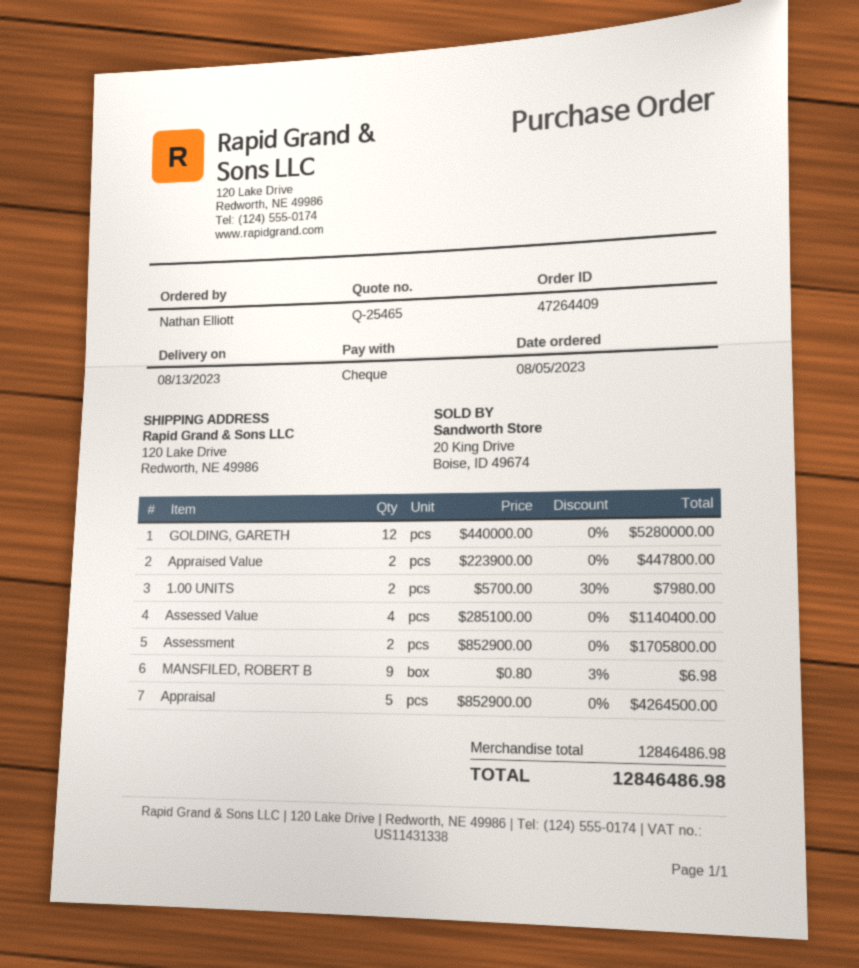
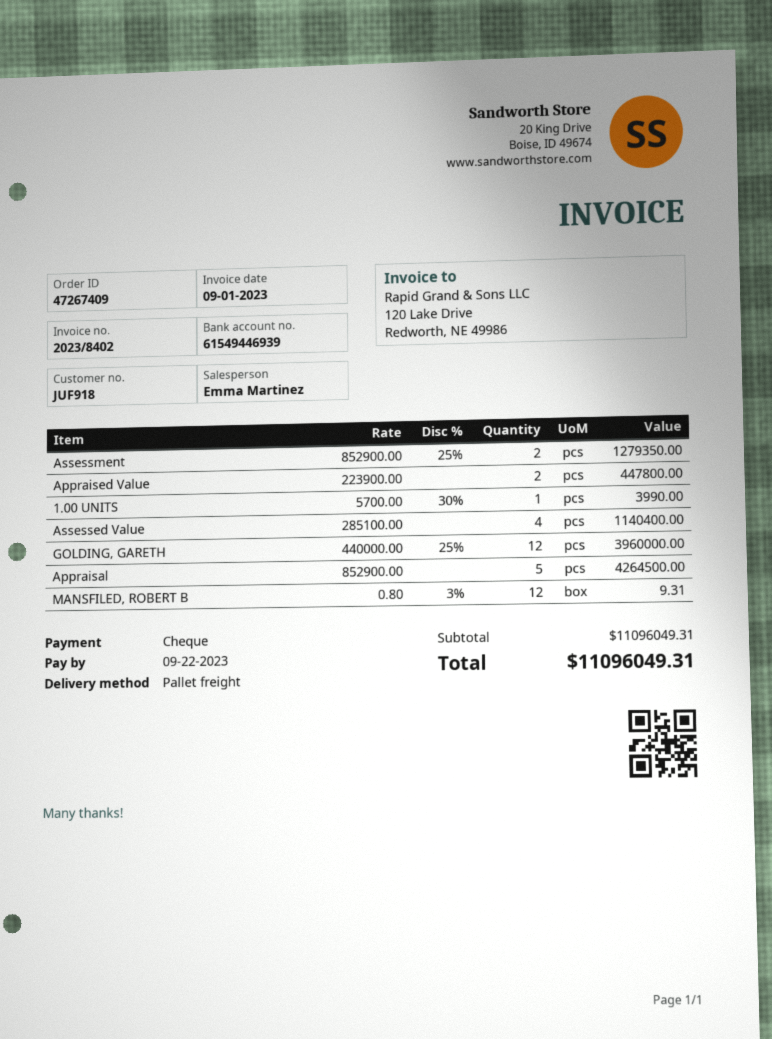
order number: 47264409 -> 47267409
GOLDING, GARETH: 12 x 440000.00 = 5280000.00 -> 12 x 440000.00 - 25% = 3960000.00
1.00 UNITS: 2 x 5700.00 - 30% = 7980.00 -> 1 x 5700.00 - 30% = 3990.00
Assessment: 2 x 852900.00 = 1705800.00 -> 2 x 852900.00 - 25% = 1279350.00
MANSFILED, ROBERT B: 9 x 0.80 - 3% = 6.98 -> 12 x 0.80 - 3% = 9.31
subtotal: 12846486.98 -> 11096049.31
total: 12846486.98 -> 11096049.31

